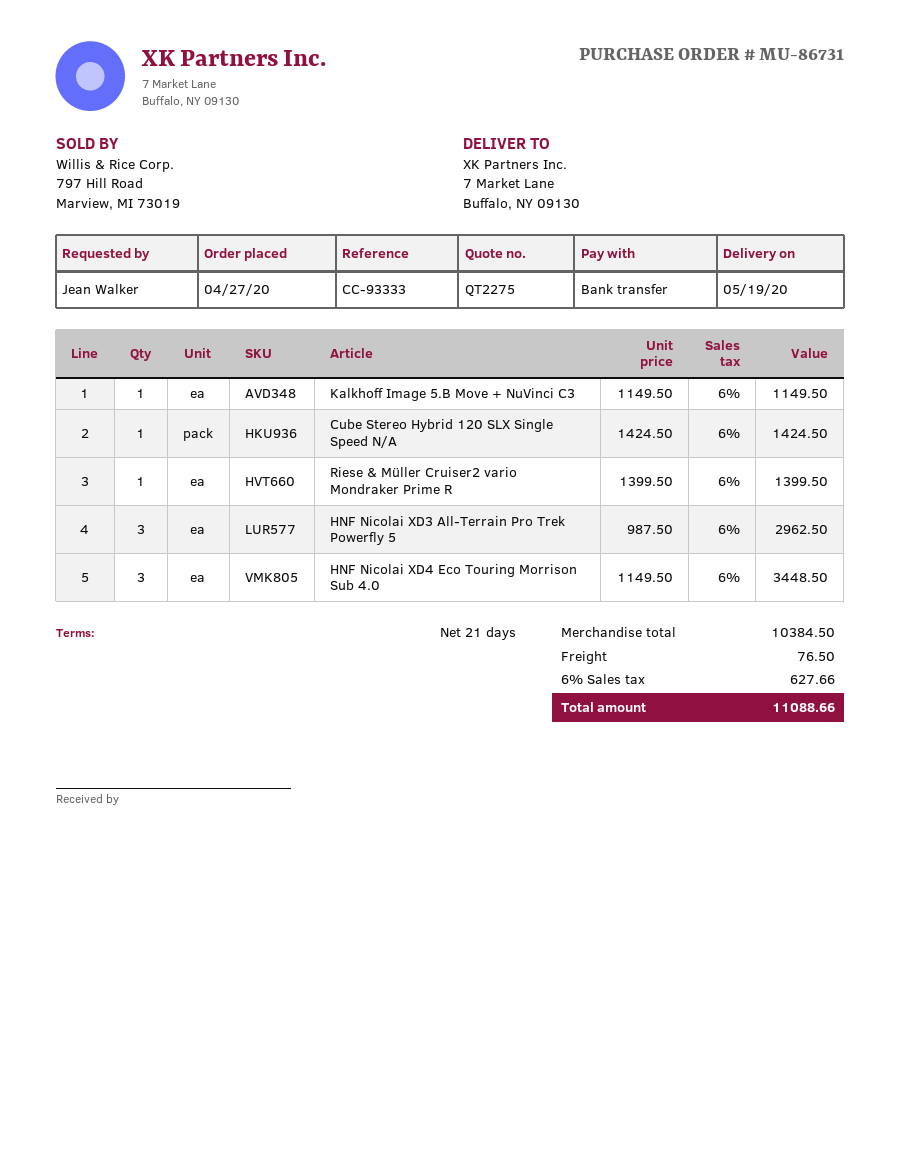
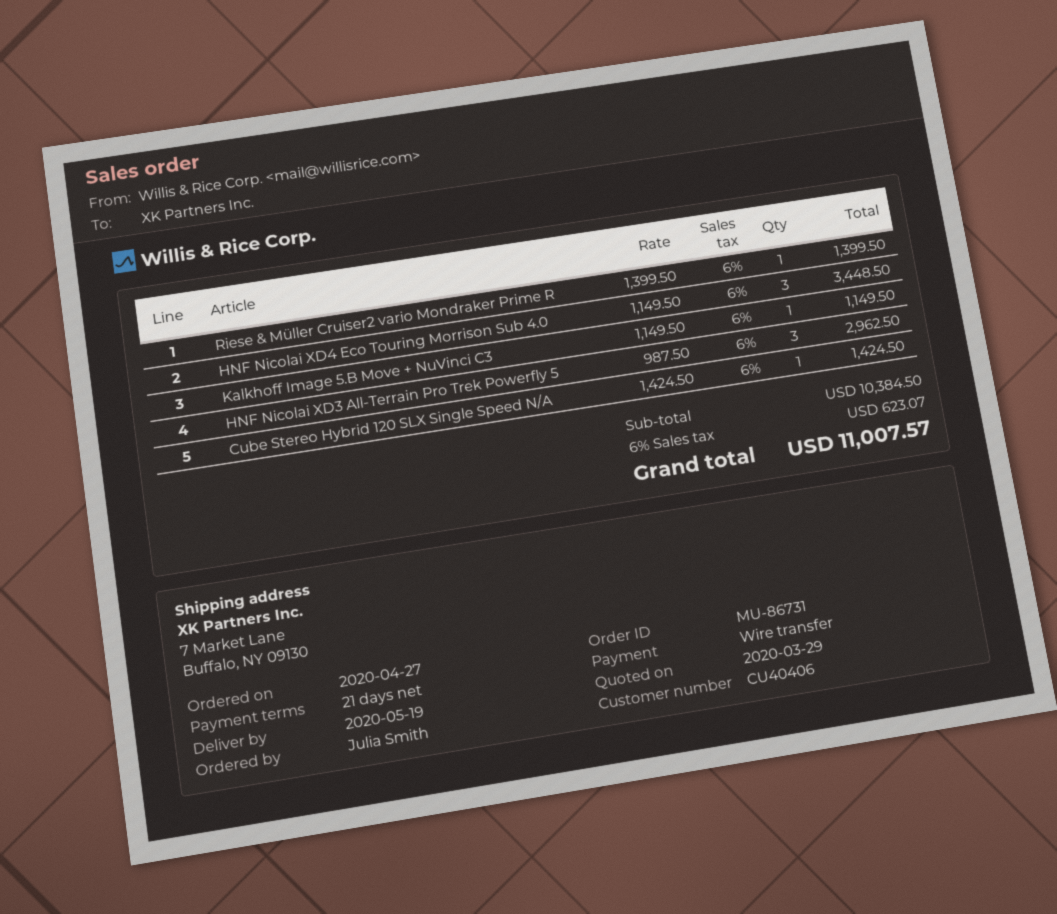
ordered by: Jean Walker -> Julia Smith
shipping: 76.50 -> none
tax: 6% = 627.66 -> 6% = 623.07
total: 11088.66 -> 11007.57

